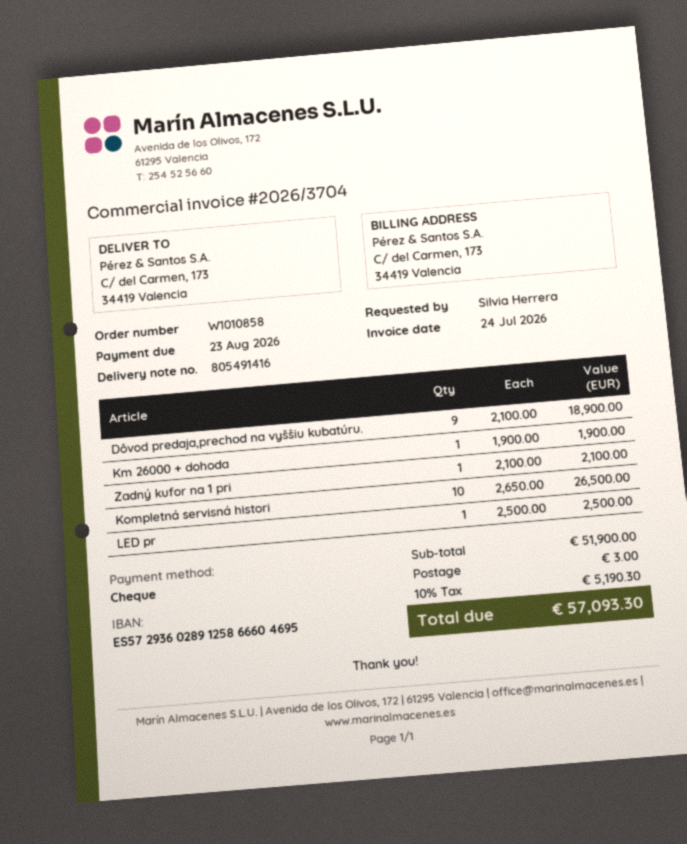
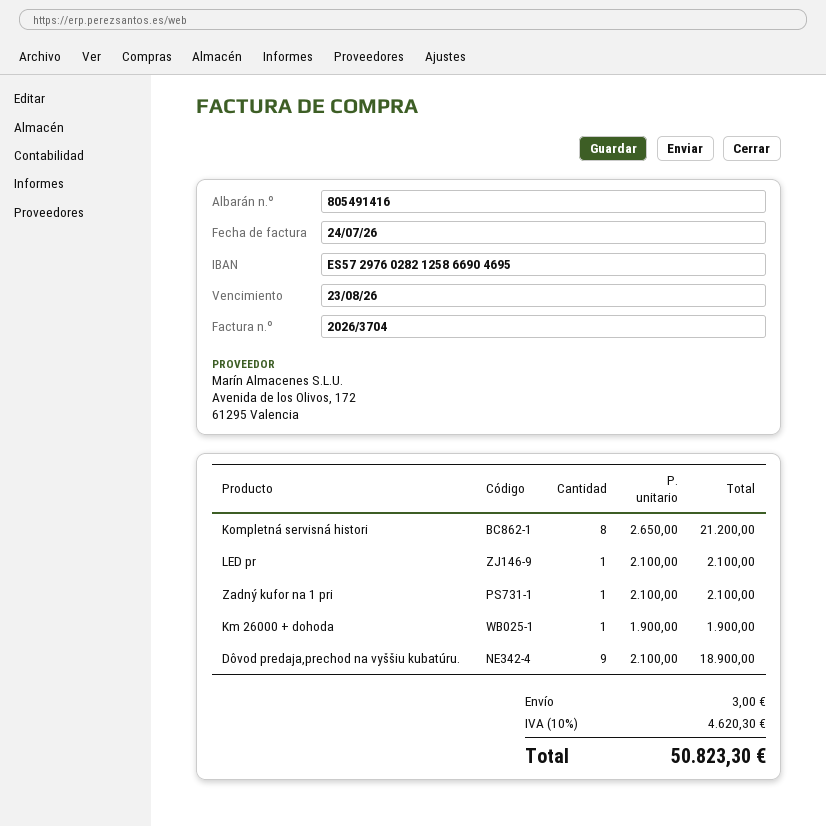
bank account: ES5729360289125866604695 -> ES5729760282125866904695
Kompletná servisná histori: 10 x 2650.00 = 26500.00 -> 8 x 2650.00 = 21200.00
LED pr: 1 x 2500.00 = 2500.00 -> 1 x 2100.00 = 2100.00
tax: 10% = 5190.30 -> 10% = 4620.30
total: 57093.30 -> 50823.30

